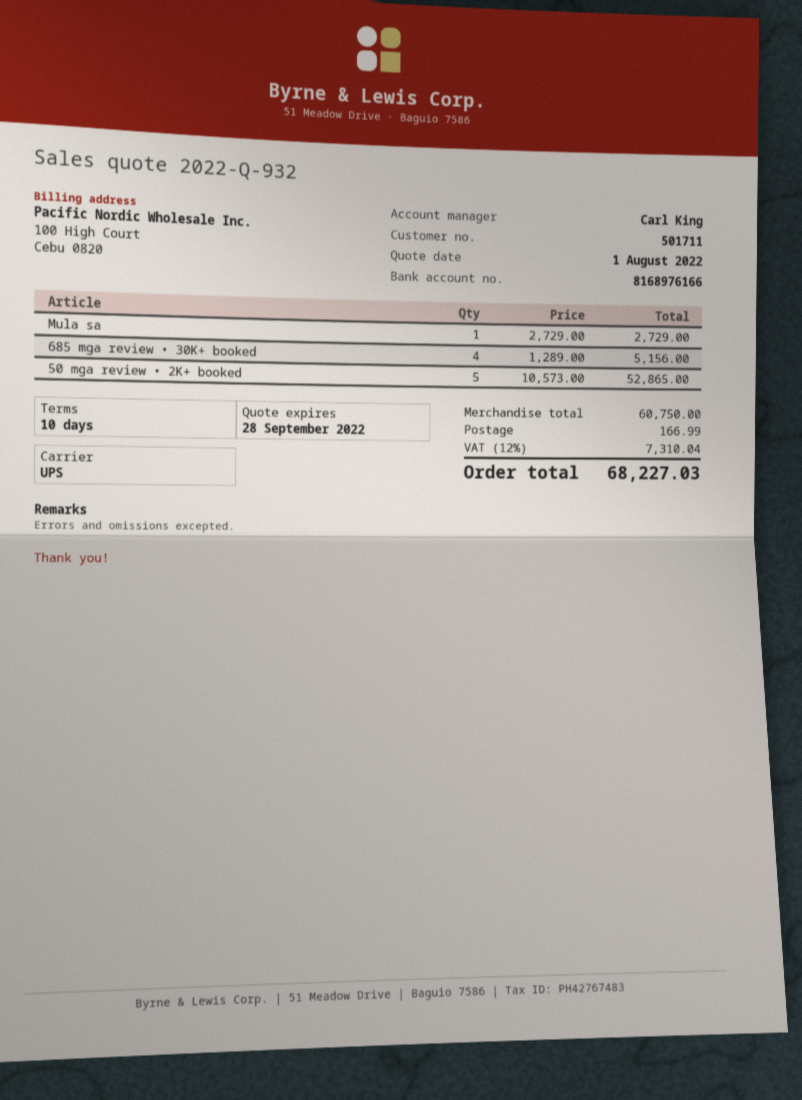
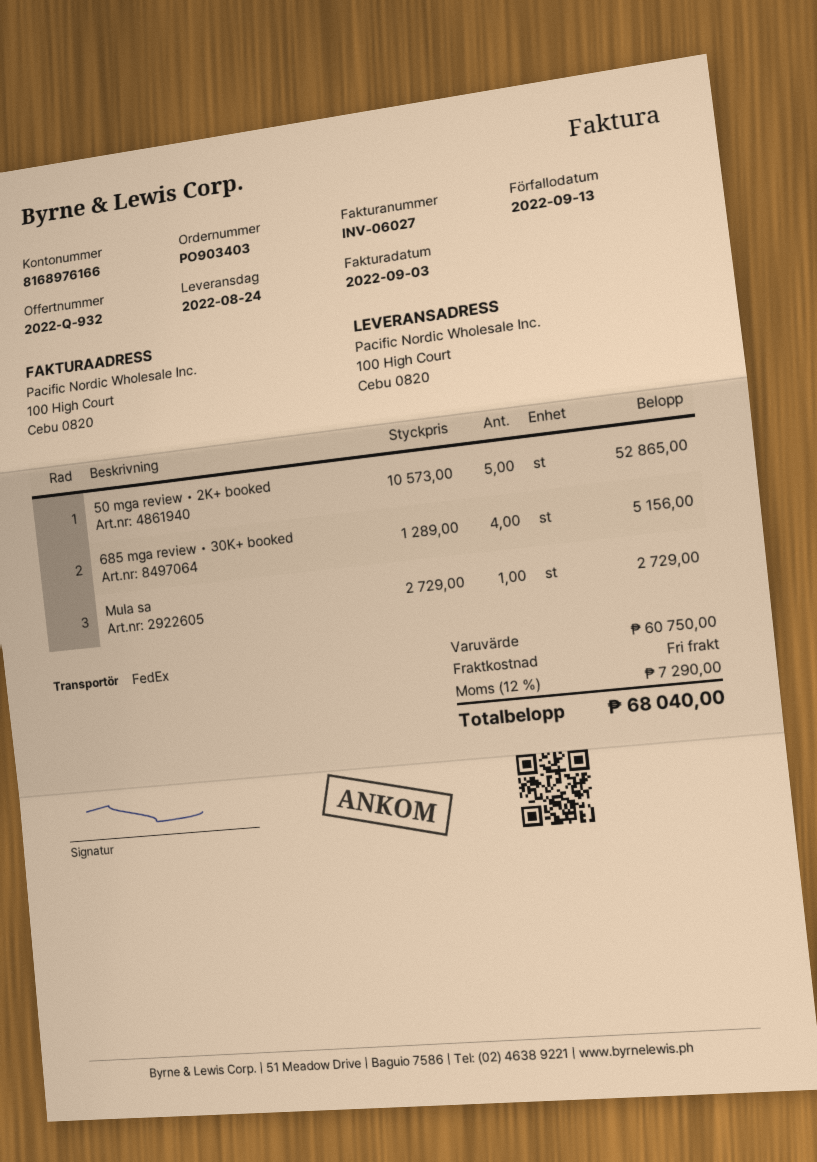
shipping method: UPS -> FedEx
shipping: 166.99 -> 0.00
tax: 12% = 7310.04 -> 12% = 7290.00
total: 68227.03 -> 68040.00

